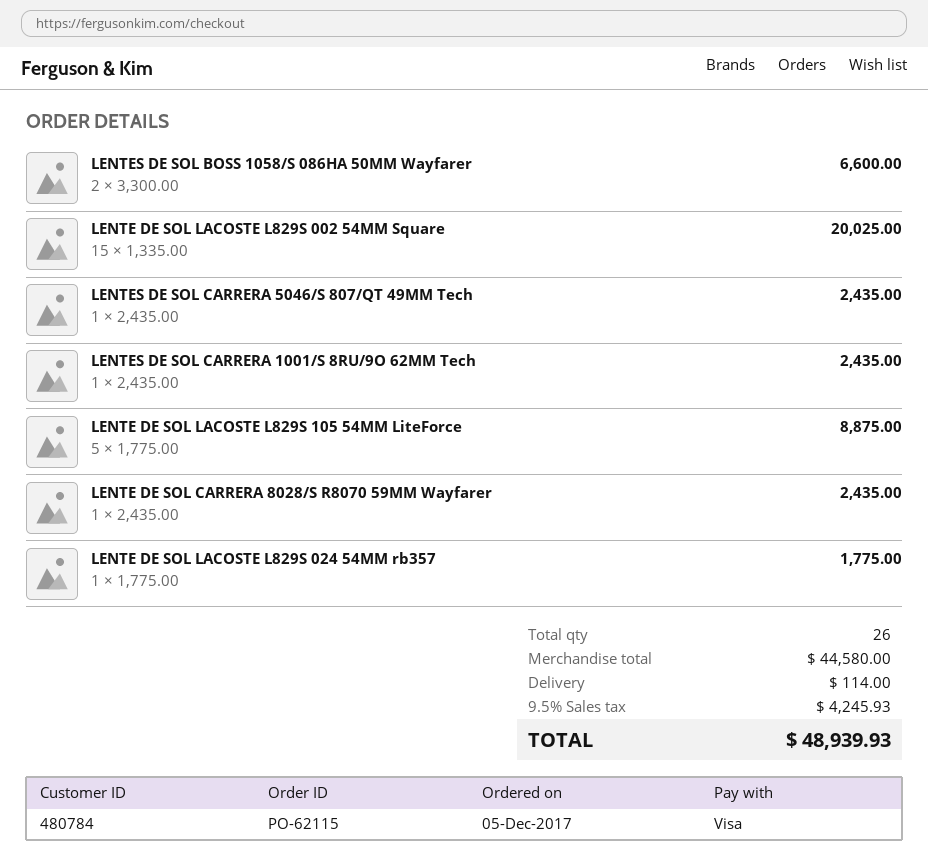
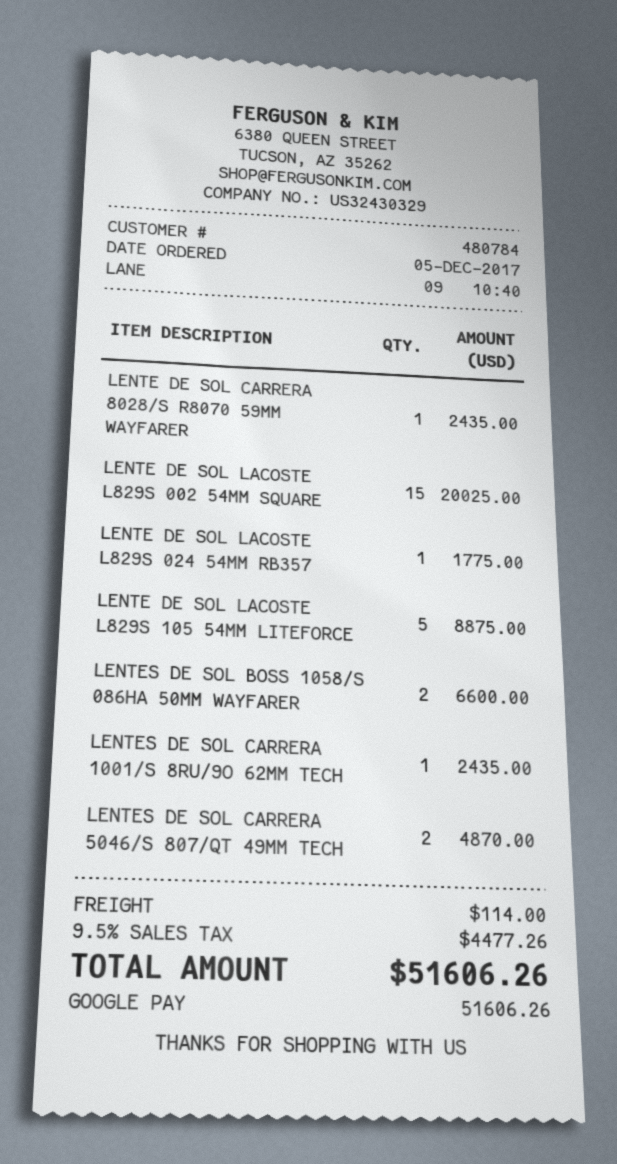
payment method: Visa -> Google Pay
LENTES DE SOL CARRERA 5046/S 807/QT 49MM Tech: 1 for 2435.00 -> 2 for 4870.00
tax: 9.5% = 4245.93 -> 9.5% = 4477.26
total: 48939.93 -> 51606.26

